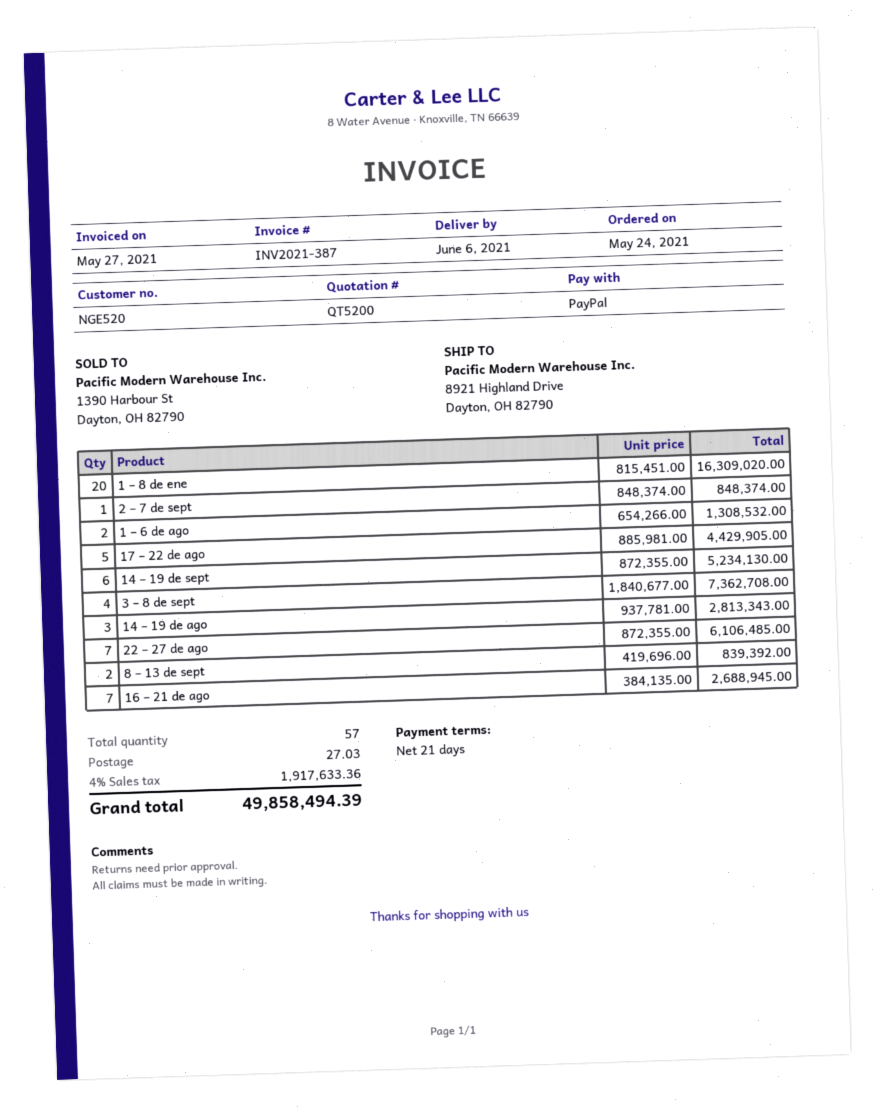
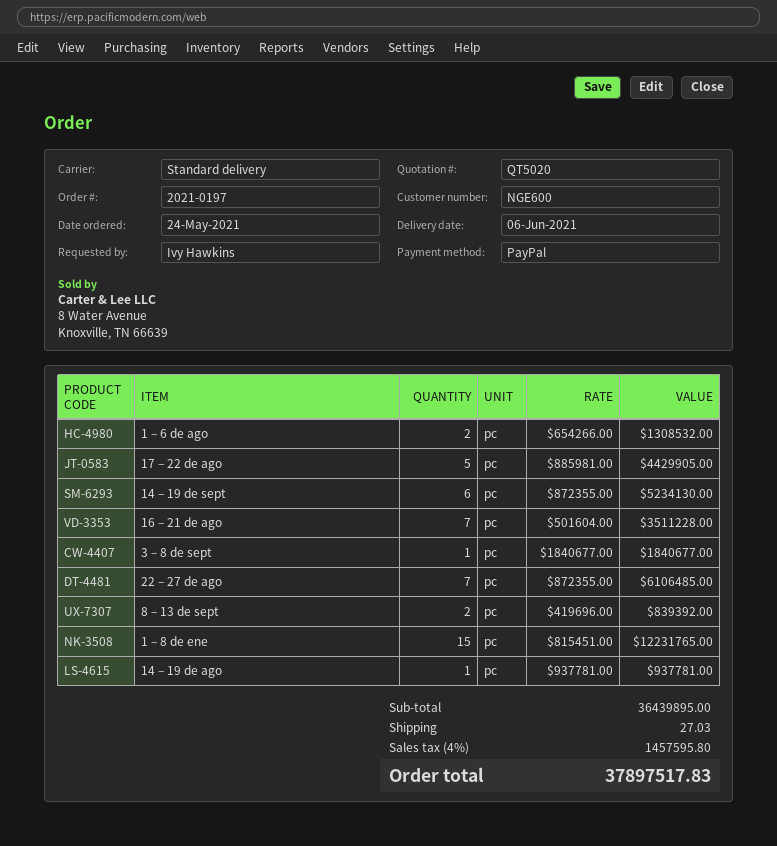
quote number: QT5200 -> QT5020
customer number: NGE520 -> NGE600
1 – 8 de ene: 20 x 815451.00 = 16309020.00 -> 15 x 815451.00 = 12231765.00
2 – 7 de sept: 1 x 848374.00 = 848374.00 -> none
3 – 8 de sept: 4 x 1840677.00 = 7362708.00 -> 1 x 1840677.00 = 1840677.00
14 – 19 de ago: 3 x 937781.00 = 2813343.00 -> 1 x 937781.00 = 937781.00
16 – 21 de ago: 7 x 384135.00 = 2688945.00 -> 7 x 501604.00 = 3511228.00
tax: 4% = 1917633.36 -> 4% = 1457595.80
total: 49858494.39 -> 37897517.83

